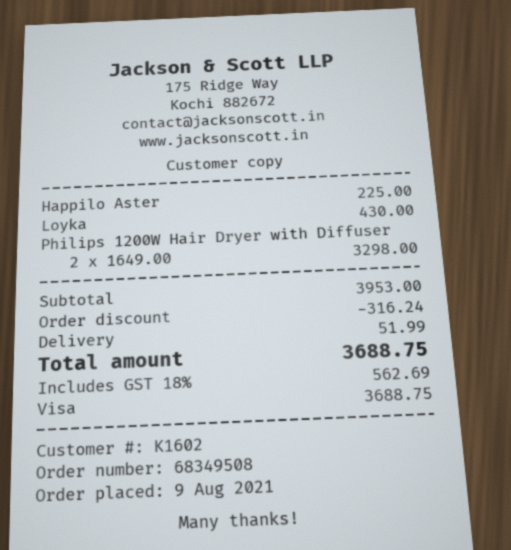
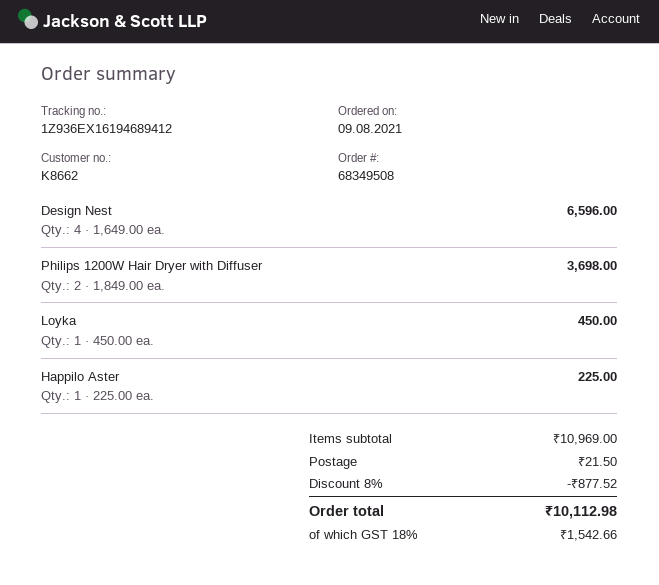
customer number: K1602 -> K8662
Loyka: 1 x 430.00 = 430.00 -> 1 x 450.00 = 450.00
Philips 1200W Hair Dryer with Diffuser: 2 x 1649.00 = 3298.00 -> 2 x 1849.00 = 3698.00
Design Nest: none -> 4 x 1649.00 = 6596.00
subtotal: 3953.00 -> 10969.00
discount: 316.24 -> 877.52
shipping: 51.99 -> 21.50
tax: 18% = 562.69 -> 18% = 1542.66
total: 3688.75 -> 10112.98

